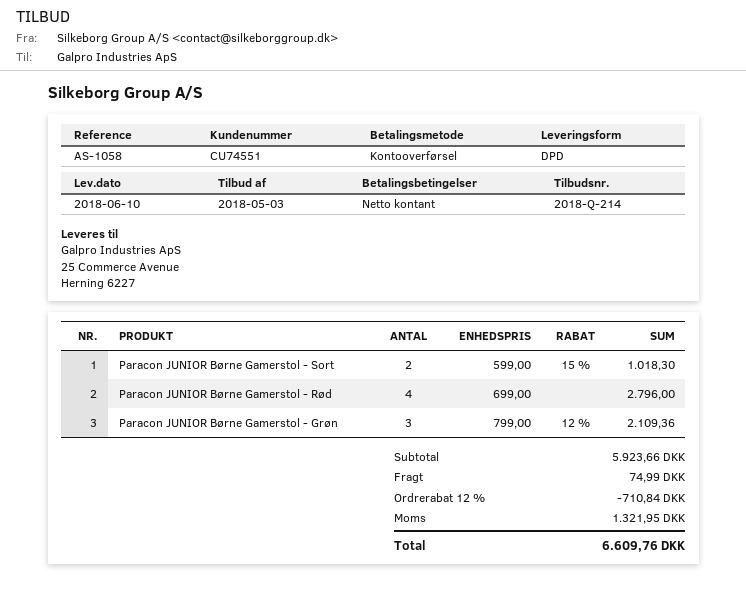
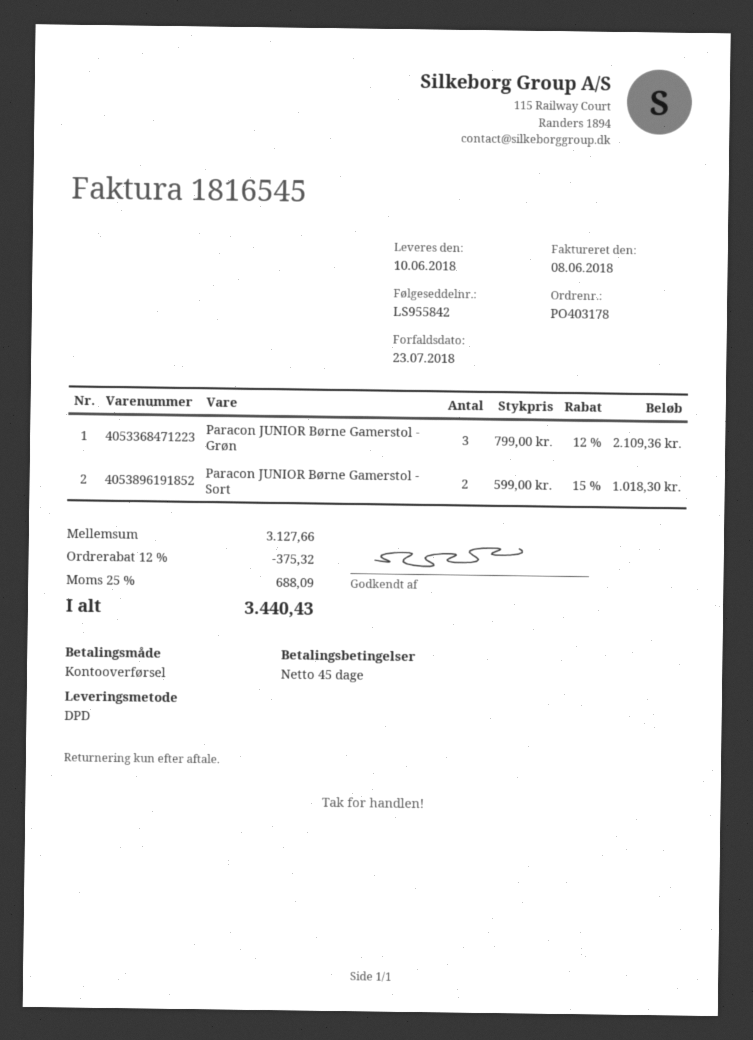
payment terms: on receipt -> 45 days
Paracon JUNIOR Børne Gamerstol - Rød: 4 x 699.00 = 2796.00 -> none
subtotal: 5923.66 -> 3127.66
discount: 12% = 710.84 -> 12% = 375.32
shipping: 74.99 -> none
tax: 1321.95 -> 688.09
total: 6609.76 -> 3440.43

